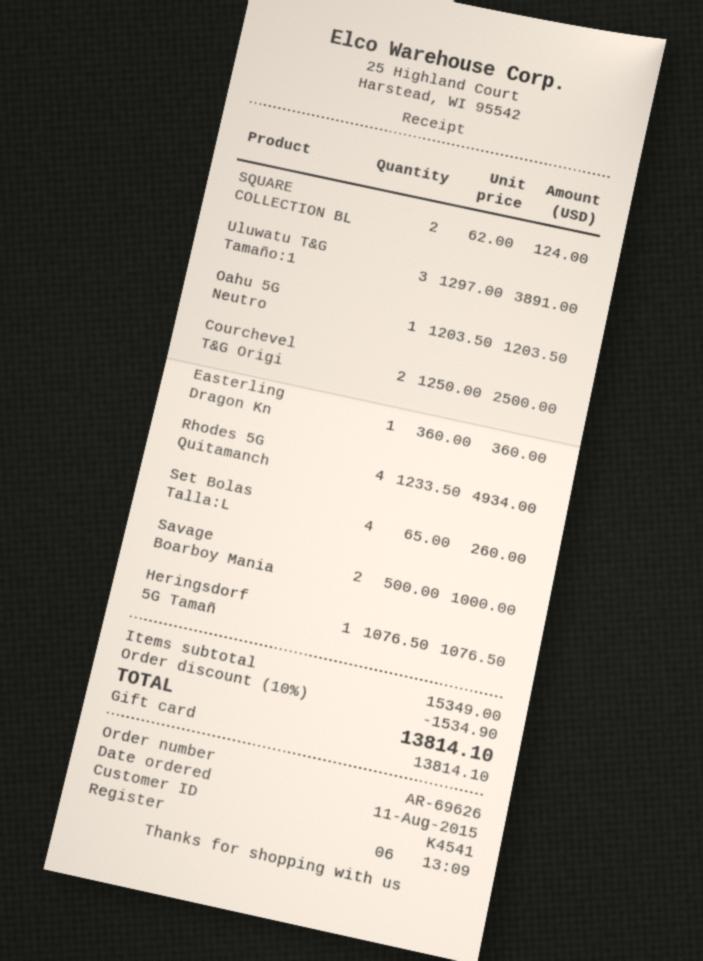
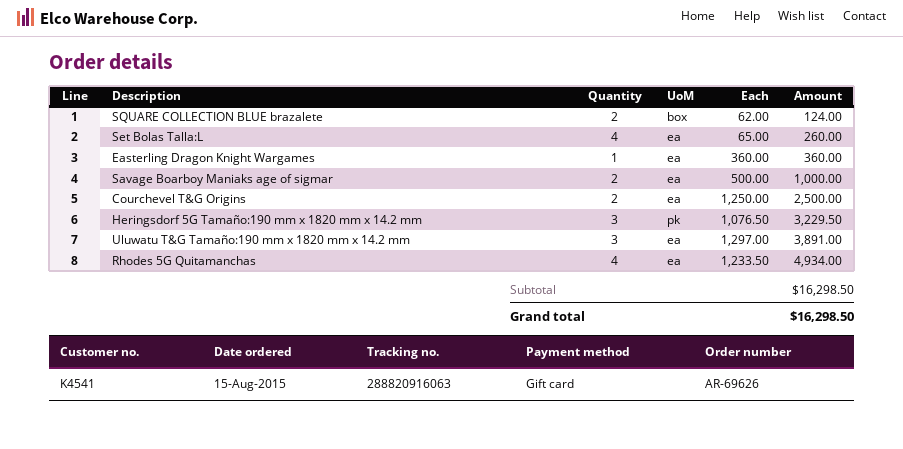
order date: 2015-08-11 -> 2015-08-15
Oahu 5G Neutro: 1 x 1203.50 = 1203.50 -> none
Heringsdorf 5G Tamañ: 1 x 1076.50 = 1076.50 -> 3 x 1076.50 = 3229.50
subtotal: 15349.00 -> 16298.50
discount: 10% = 1534.90 -> none
total: 13814.10 -> 16298.50

